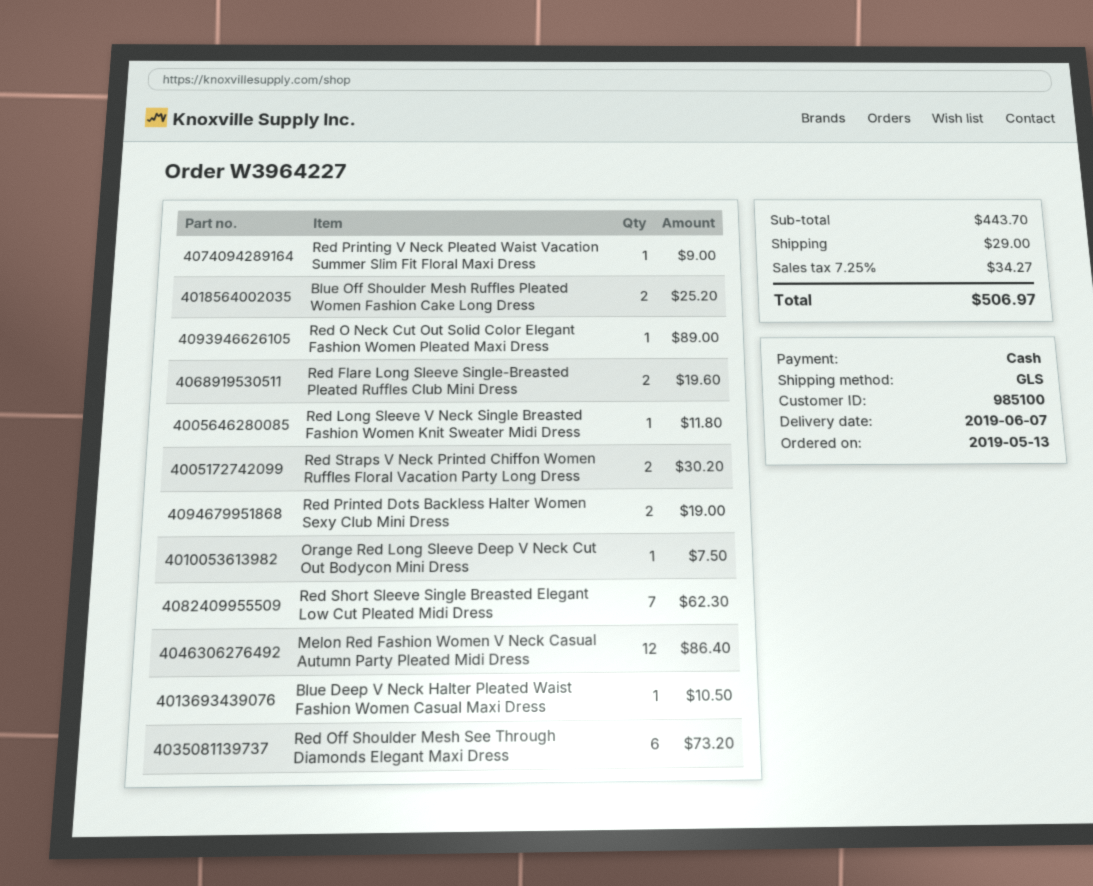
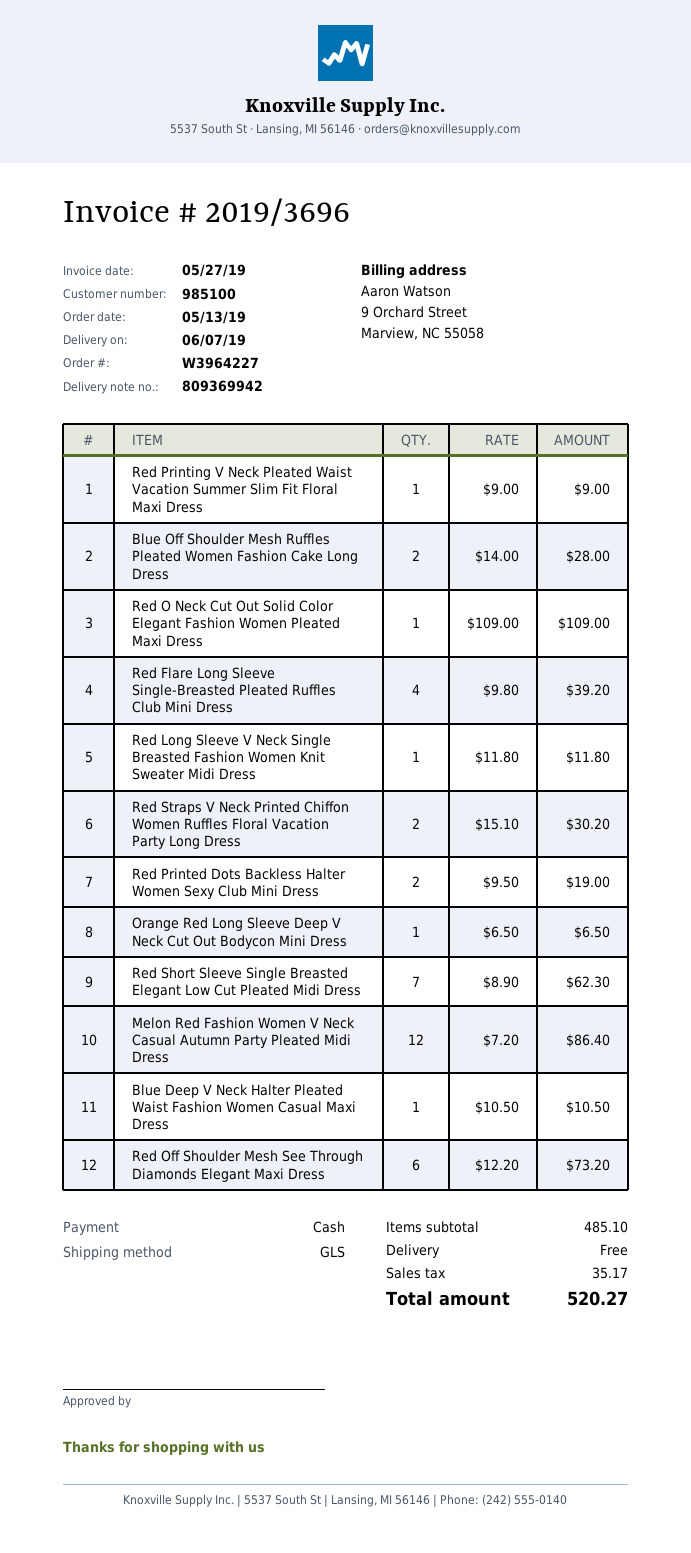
Blue Off Shoulder Mesh Ruffles Pleated Women Fashion Cake Long Dress: 2 for 25.20 -> 2 for 28.00
Red O Neck Cut Out Solid Color Elegant Fashion Women Pleated Maxi Dress: 1 for 89.00 -> 1 for 109.00
Red Flare Long Sleeve Single-Breasted Pleated Ruffles Club Mini Dress: 2 for 19.60 -> 4 for 39.20
Orange Red Long Sleeve Deep V Neck Cut Out Bodycon Mini Dress: 1 for 7.50 -> 1 for 6.50
subtotal: 443.70 -> 485.10
shipping: 29.00 -> 0.00
tax: 34.27 -> 35.17
total: 506.97 -> 520.27

